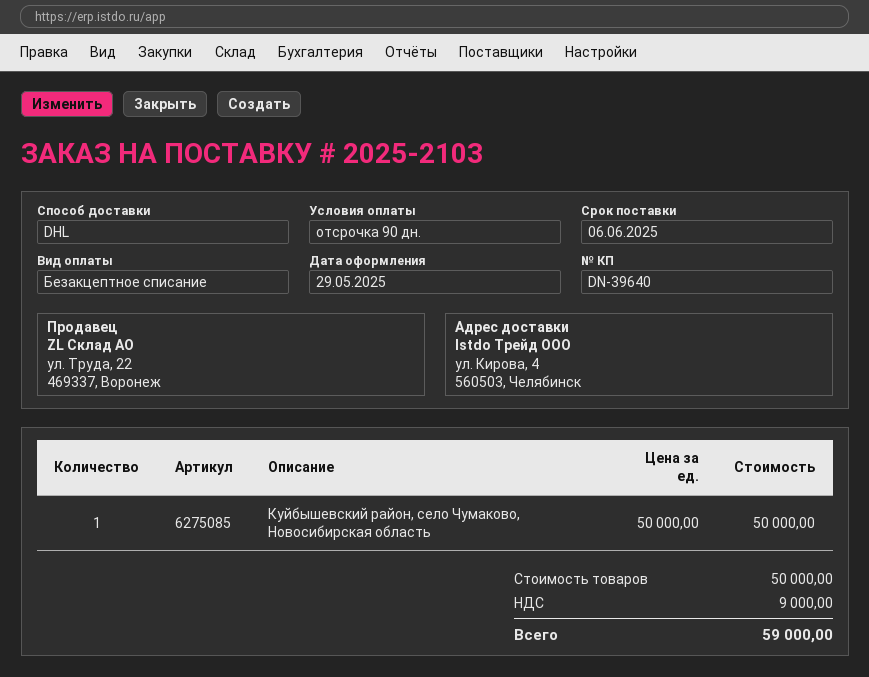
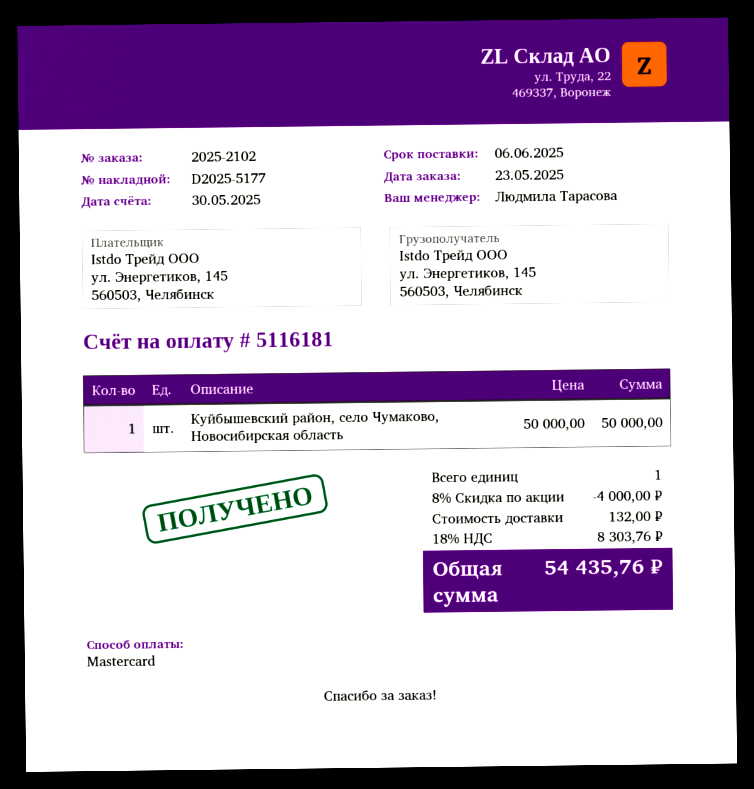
order number: 2025-2103 -> 2025-2102
order date: 2025-05-29 -> 2025-05-23
payment method: direct debit -> Mastercard
ship to: ул. Кирова, 4, 560503, Челябинск -> ул. Энергетиков, 145, 560503, Челябинск
discount: none -> 8% = 4000.00
shipping: none -> 132.00
tax: 9000.00 -> 8303.76
total: 59000.00 -> 54435.76

